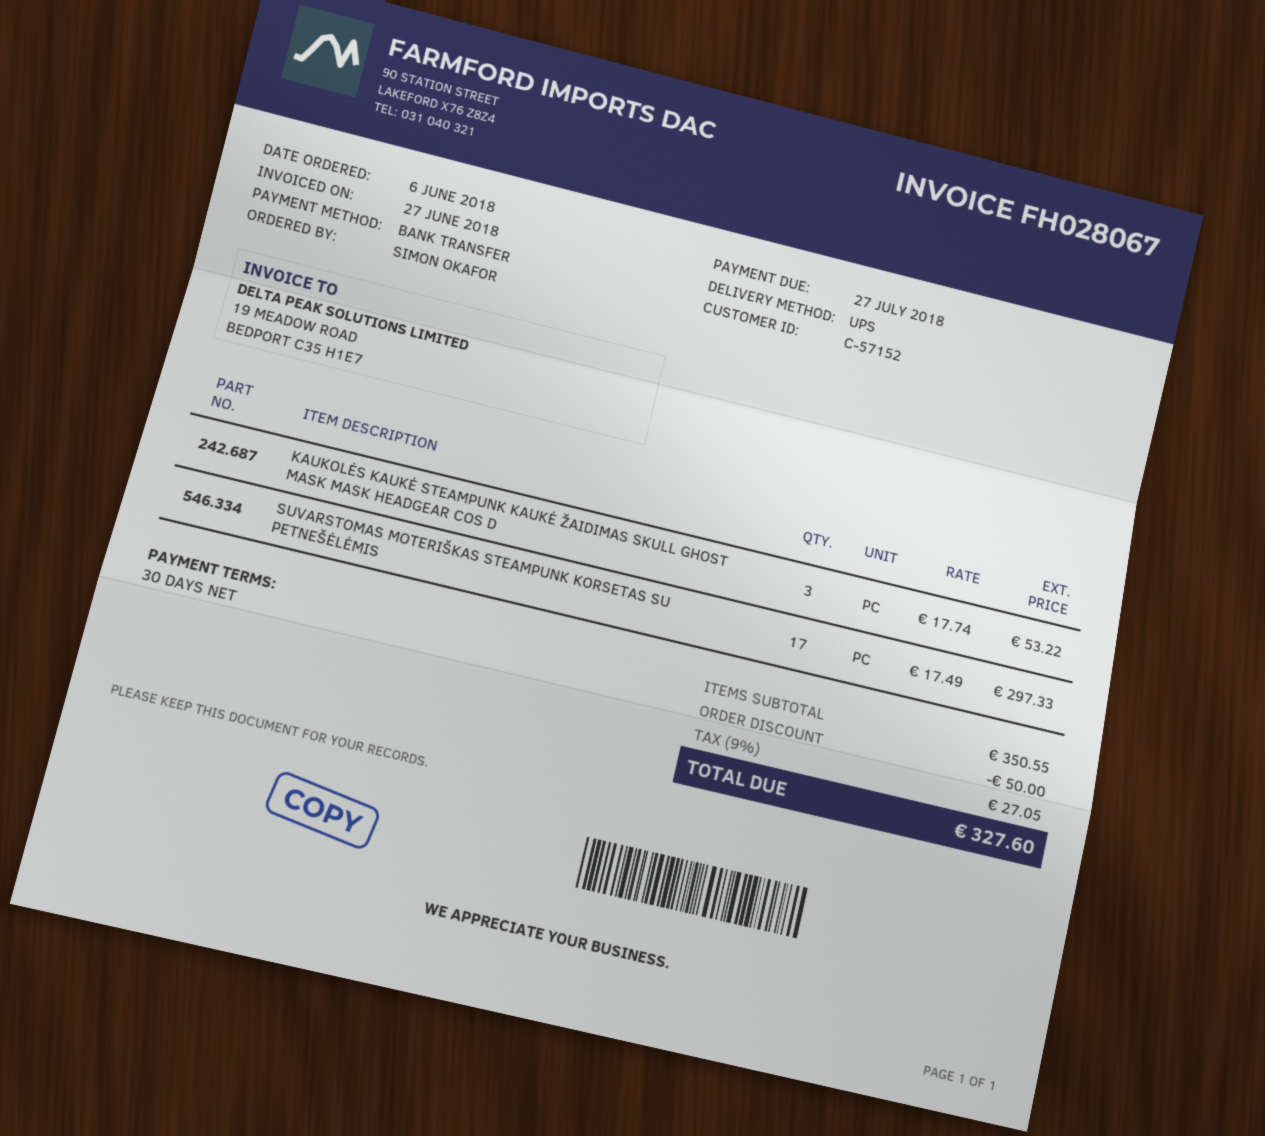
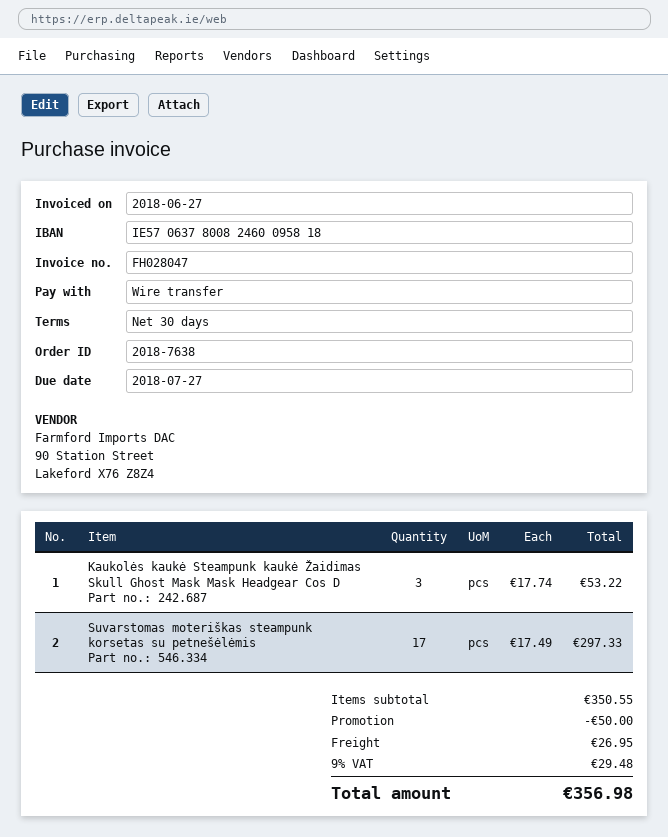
invoice number: FH028067 -> FH028047
shipping: none -> 26.95
tax: 9% = 27.05 -> 9% = 29.48
total: 327.60 -> 356.98

